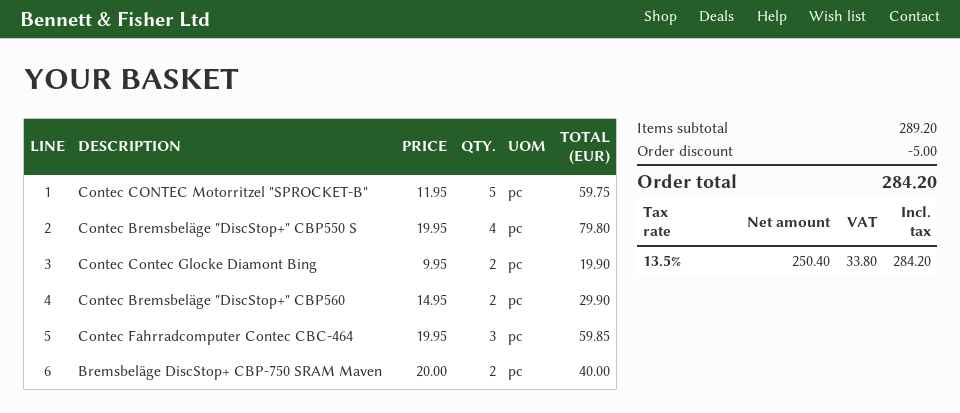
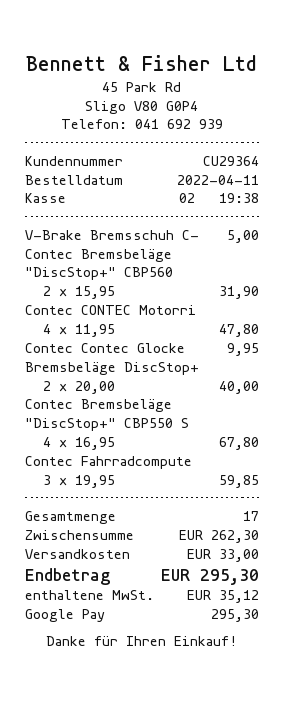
Contec CONTEC Motorritzel "SPROCKET-B": 5 x 11.95 = 59.75 -> 4 x 11.95 = 47.80
Contec Bremsbeläge "DiscStop+" CBP550 S: 4 x 19.95 = 79.80 -> 4 x 16.95 = 67.80
Contec Contec Glocke Diamont Bing: 2 x 9.95 = 19.90 -> 1 x 9.95 = 9.95
Contec Bremsbeläge "DiscStop+" CBP560: 2 x 14.95 = 29.90 -> 2 x 15.95 = 31.90
V-Brake Bremsschuh C-: none -> 1 x 5.00 = 5.00
subtotal: 289.20 -> 262.30
discount: 5.00 -> none
shipping: none -> 33.00
tax: 33.80 -> 35.12
total: 284.20 -> 295.30

